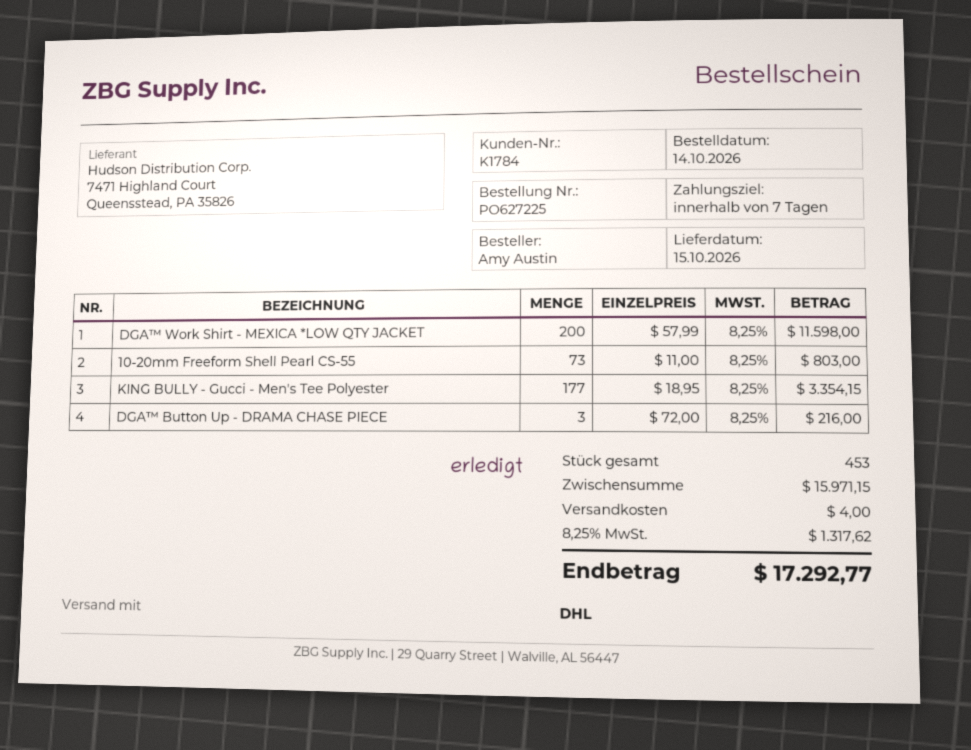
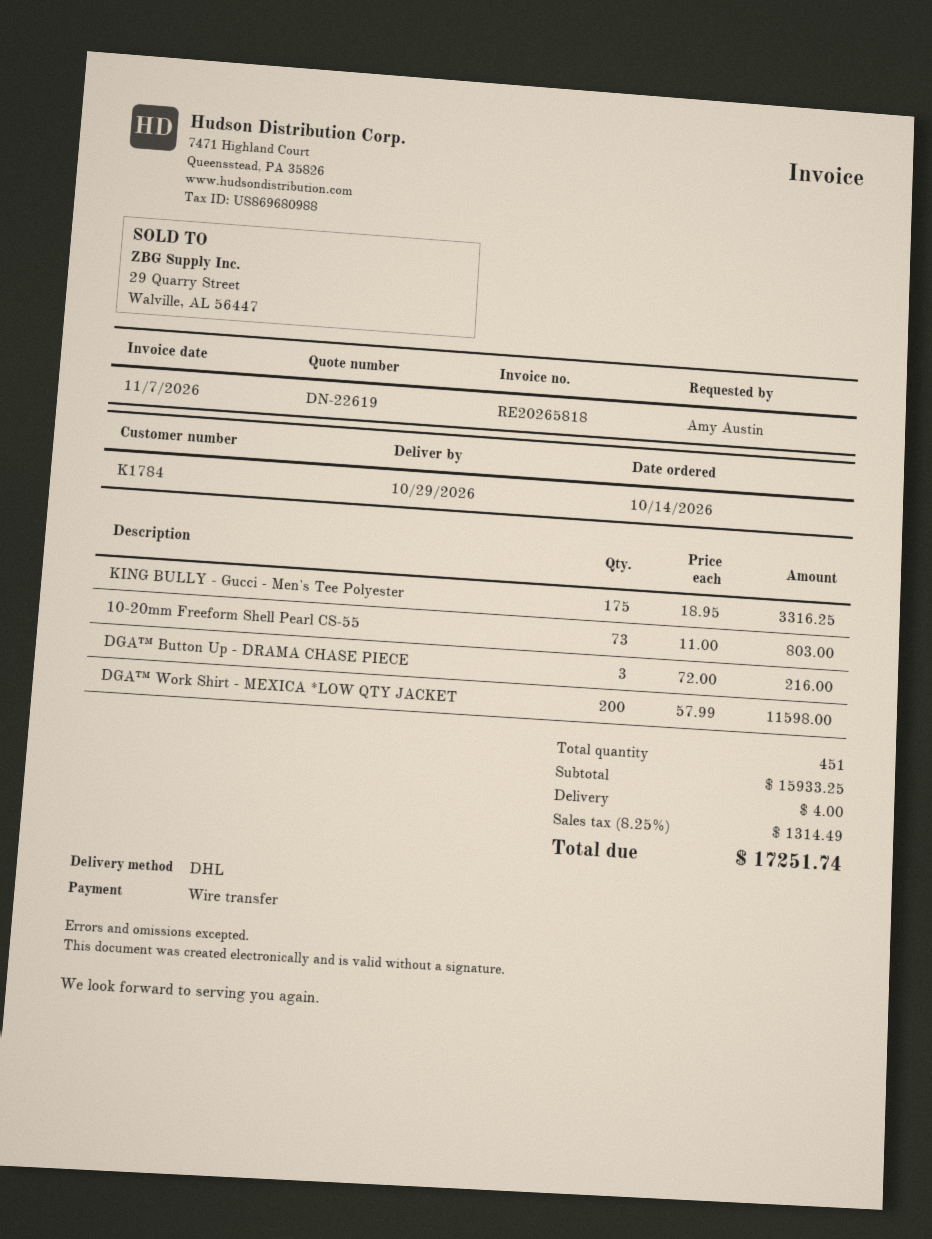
delivery date: 2026-10-15 -> 2026-10-29
KING BULLY - Gucci - Men's Tee Polyester: 177 x 18.95 = 3354.15 -> 175 x 18.95 = 3316.25
total quantity: 453 -> 451
subtotal: 15971.15 -> 15933.25
tax: 8.25% = 1317.62 -> 8.25% = 1314.49
total: 17292.77 -> 17251.74

